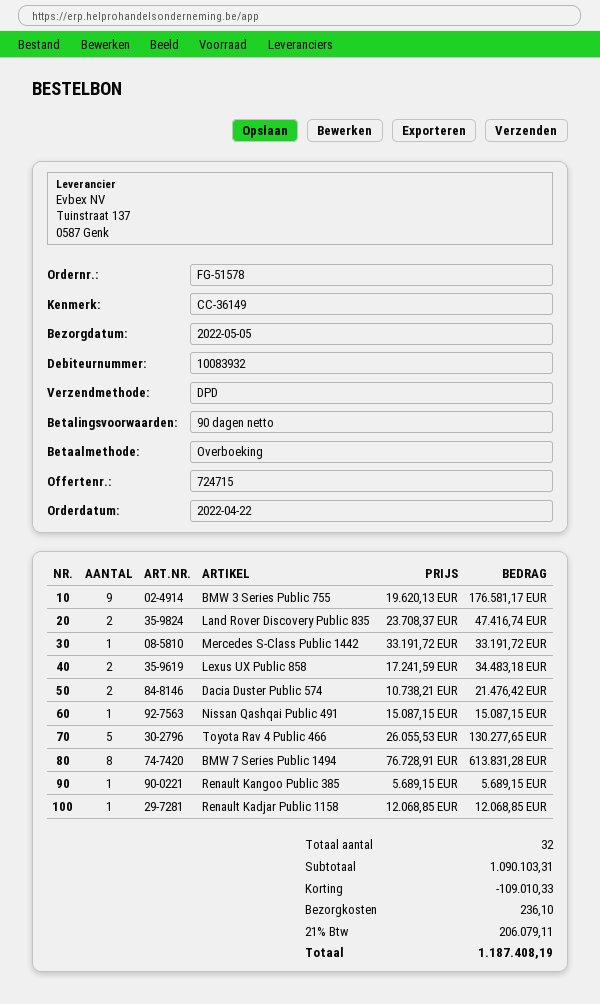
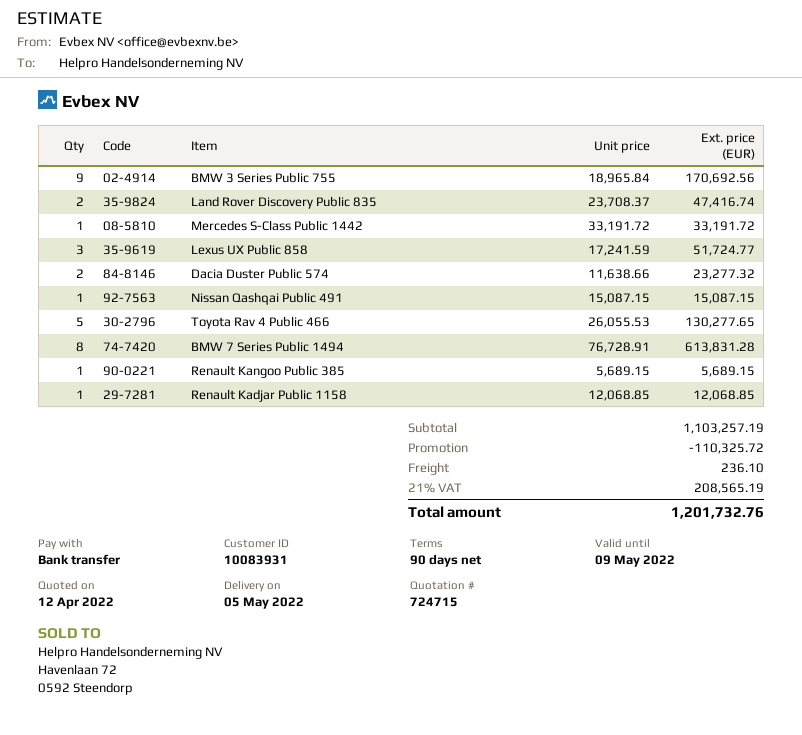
customer number: 10083932 -> 10083931
BMW 3 Series Public 755: 9 x 19620.13 = 176581.17 -> 9 x 18965.84 = 170692.56
Lexus UX Public 858: 2 x 17241.59 = 34483.18 -> 3 x 17241.59 = 51724.77
Dacia Duster Public 574: 2 x 10738.21 = 21476.42 -> 2 x 11638.66 = 23277.32
subtotal: 1090103.31 -> 1103257.19
discount: 109010.33 -> 110325.72
tax: 21% = 206079.11 -> 21% = 208565.19
total: 1187408.19 -> 1201732.76

